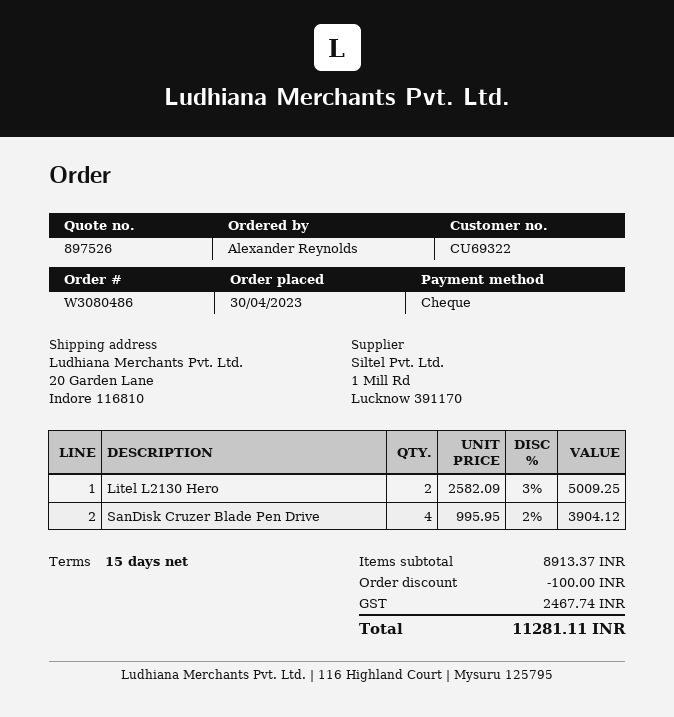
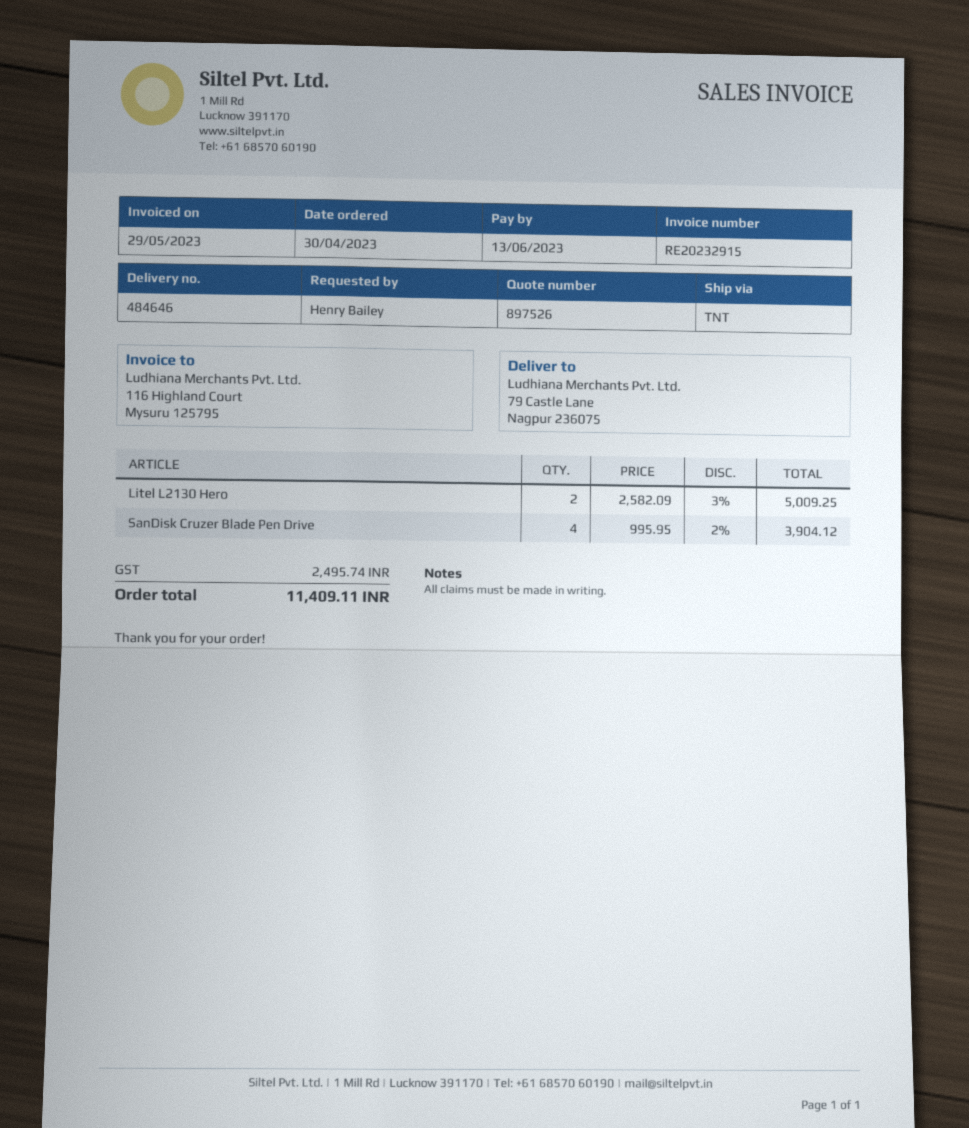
ordered by: Alexander Reynolds -> Henry Bailey
ship to: 20 Garden Lane, Indore 116810 -> 79 Castle Lane, Nagpur 236075
discount: 100.00 -> none
tax: 2467.74 -> 2495.74
total: 11281.11 -> 11409.11

